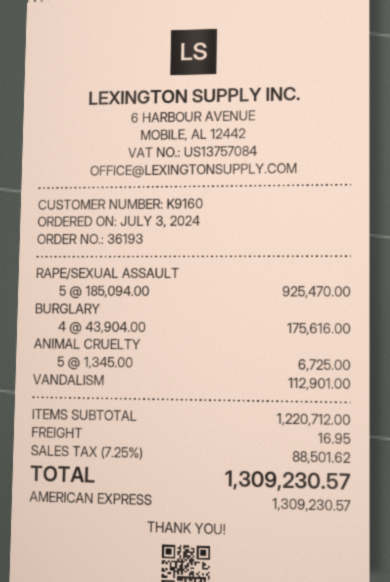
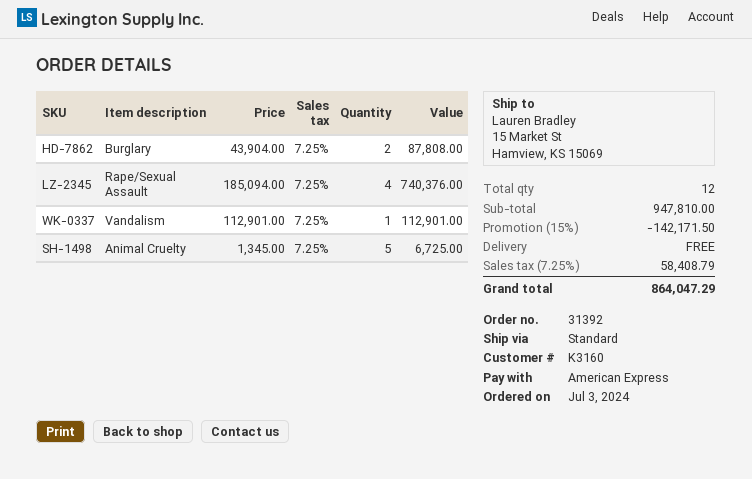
order number: 36193 -> 31392
customer number: K9160 -> K3160
RAPE/SEXUAL ASSAULT: 5 x 185094.00 = 925470.00 -> 4 x 185094.00 = 740376.00
BURGLARY: 4 x 43904.00 = 175616.00 -> 2 x 43904.00 = 87808.00
subtotal: 1220712.00 -> 947810.00
discount: none -> 15% = 142171.50
shipping: 16.95 -> 0.00
tax: 7.25% = 88501.62 -> 7.25% = 58408.79
total: 1309230.57 -> 864047.29

